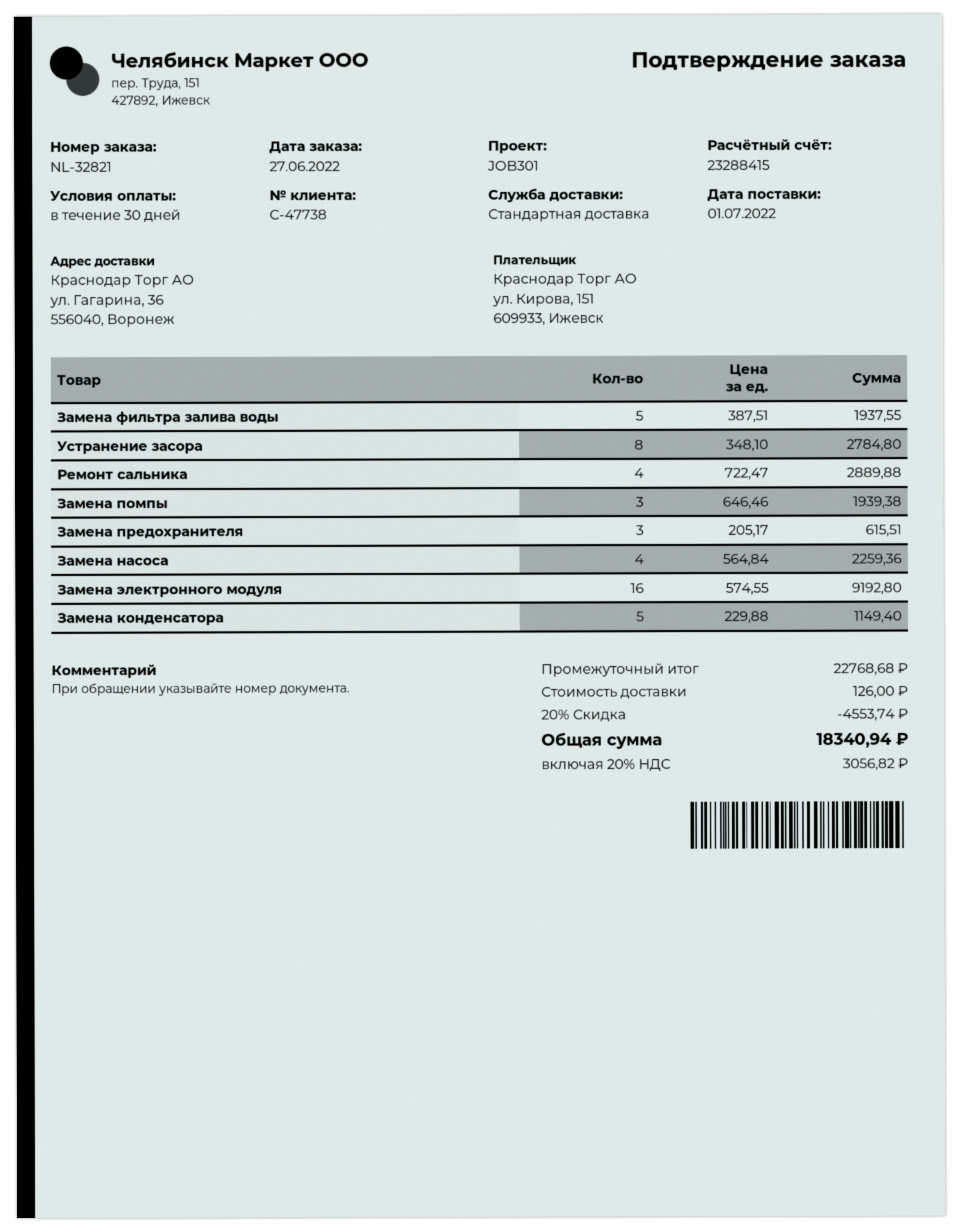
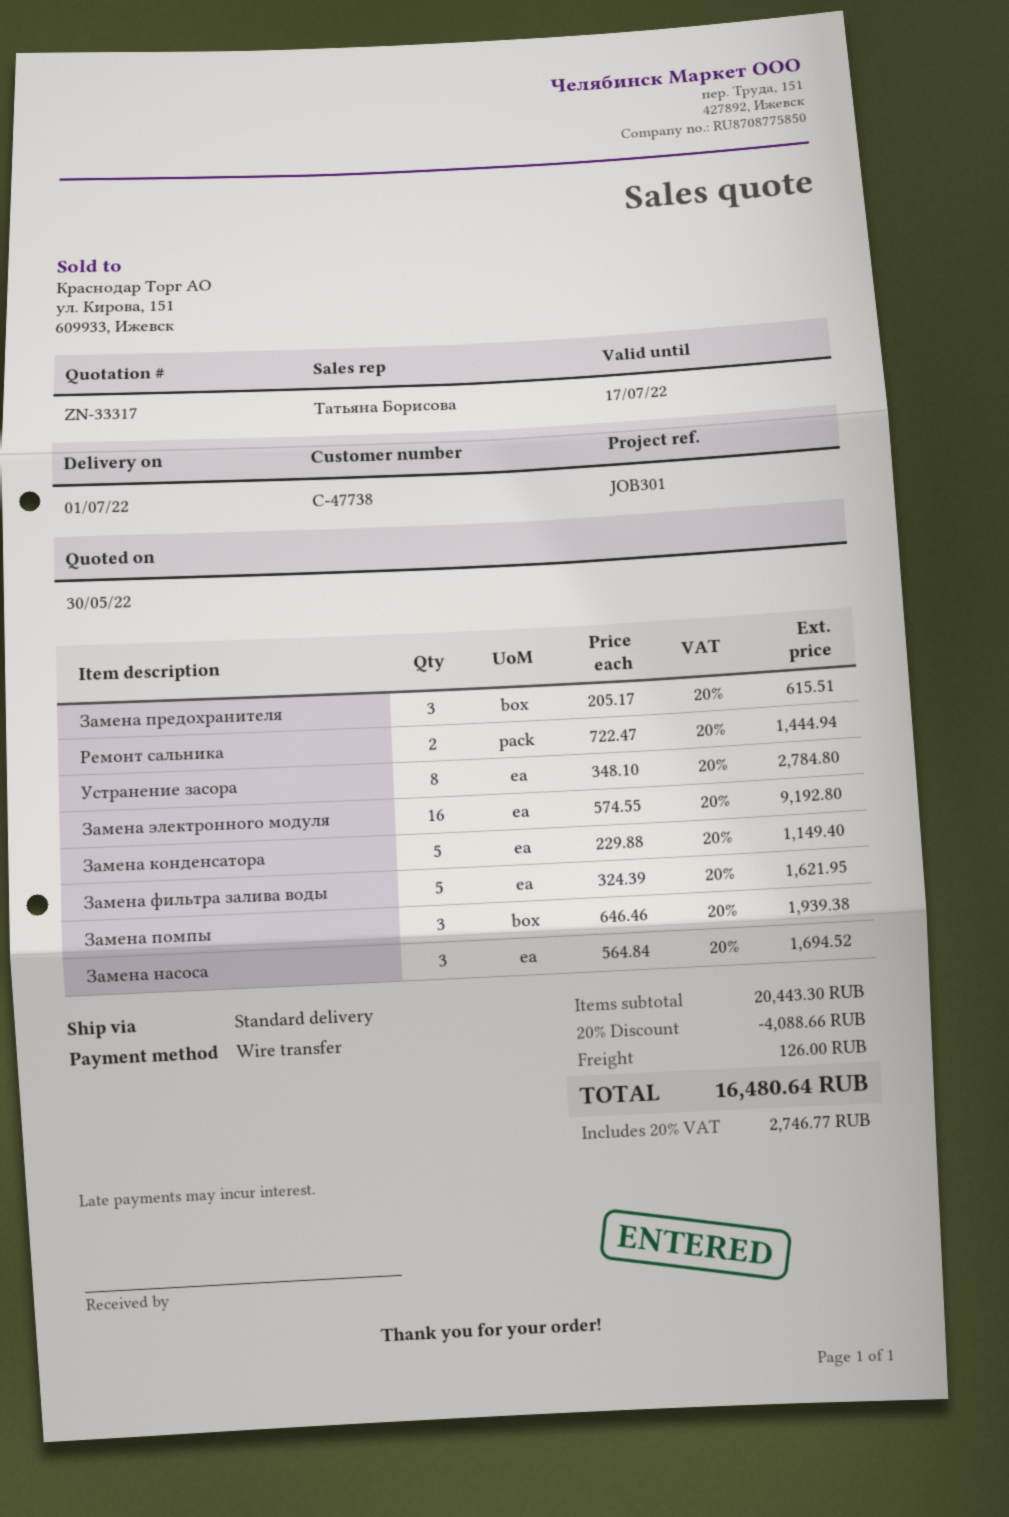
Замена фильтра залива воды: 5 x 387.51 = 1937.55 -> 5 x 324.39 = 1621.95
Ремонт сальника: 4 x 722.47 = 2889.88 -> 2 x 722.47 = 1444.94
Замена насоса: 4 x 564.84 = 2259.36 -> 3 x 564.84 = 1694.52
subtotal: 22768.68 -> 20443.30
discount: 20% = 4553.74 -> 20% = 4088.66
tax: 20% = 3056.82 -> 20% = 2746.77
total: 18340.94 -> 16480.64

